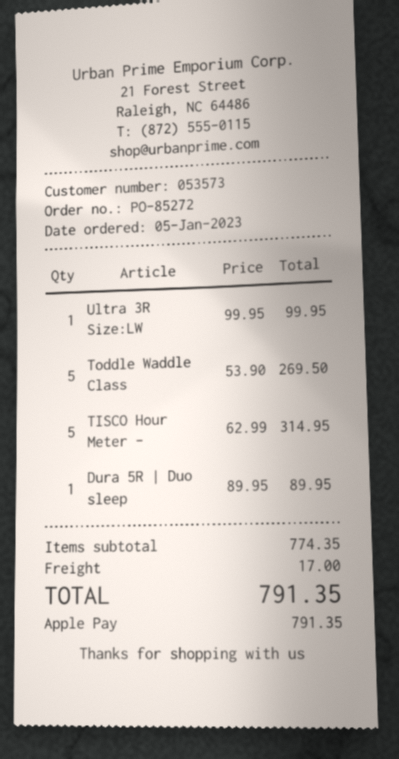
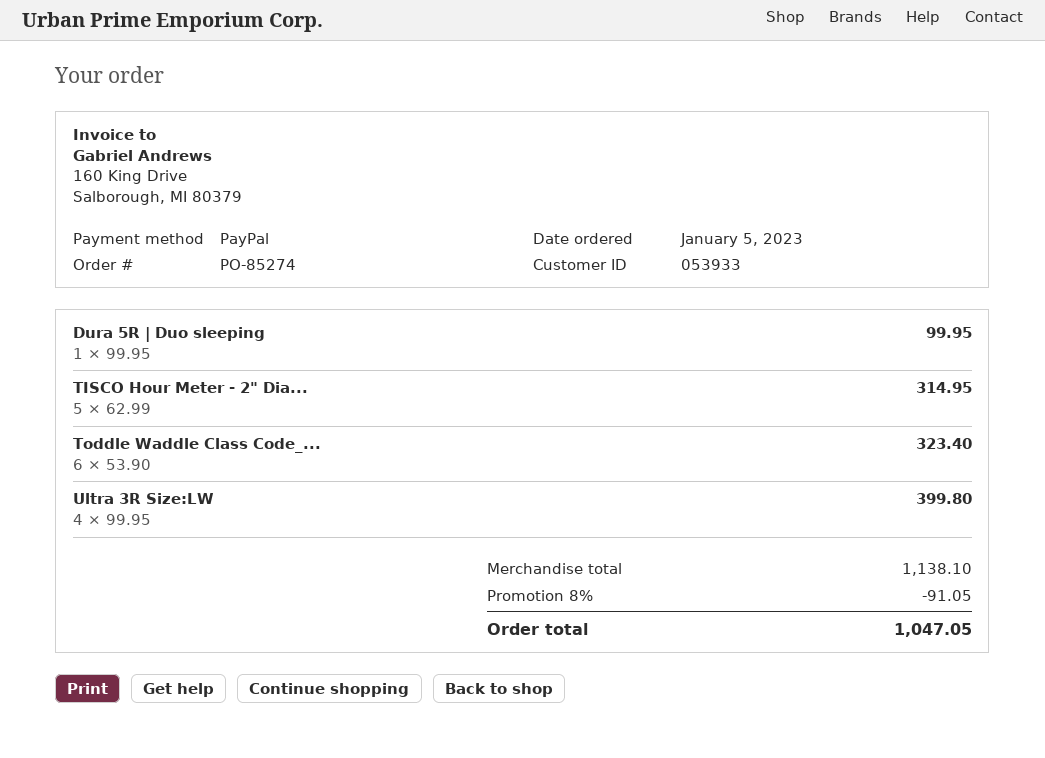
order number: PO-85272 -> PO-85274
customer number: 053573 -> 053933
payment method: Apple Pay -> PayPal
Ultra 3R Size:LW: 1 x 99.95 = 99.95 -> 4 x 99.95 = 399.80
Toddle Waddle Class: 5 x 53.90 = 269.50 -> 6 x 53.90 = 323.40
Dura 5R | Duo sleep: 1 x 89.95 = 89.95 -> 1 x 99.95 = 99.95
subtotal: 774.35 -> 1138.10
discount: none -> 8% = 91.05
shipping: 17.00 -> none
total: 791.35 -> 1047.05

